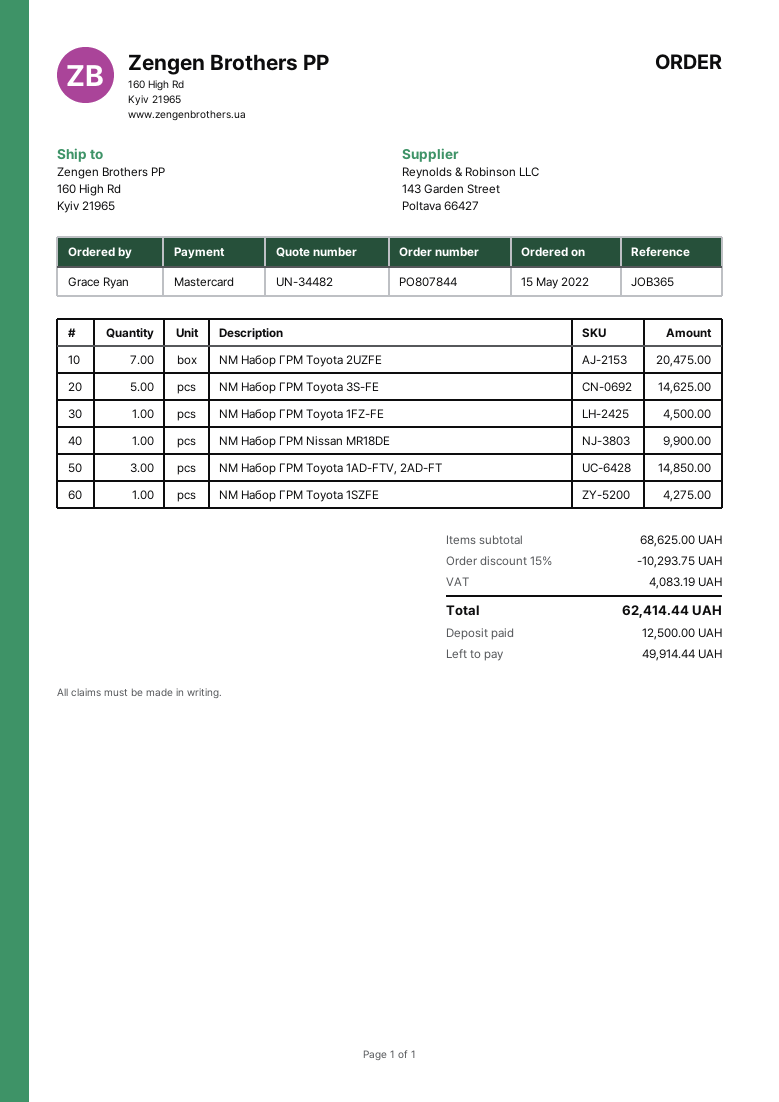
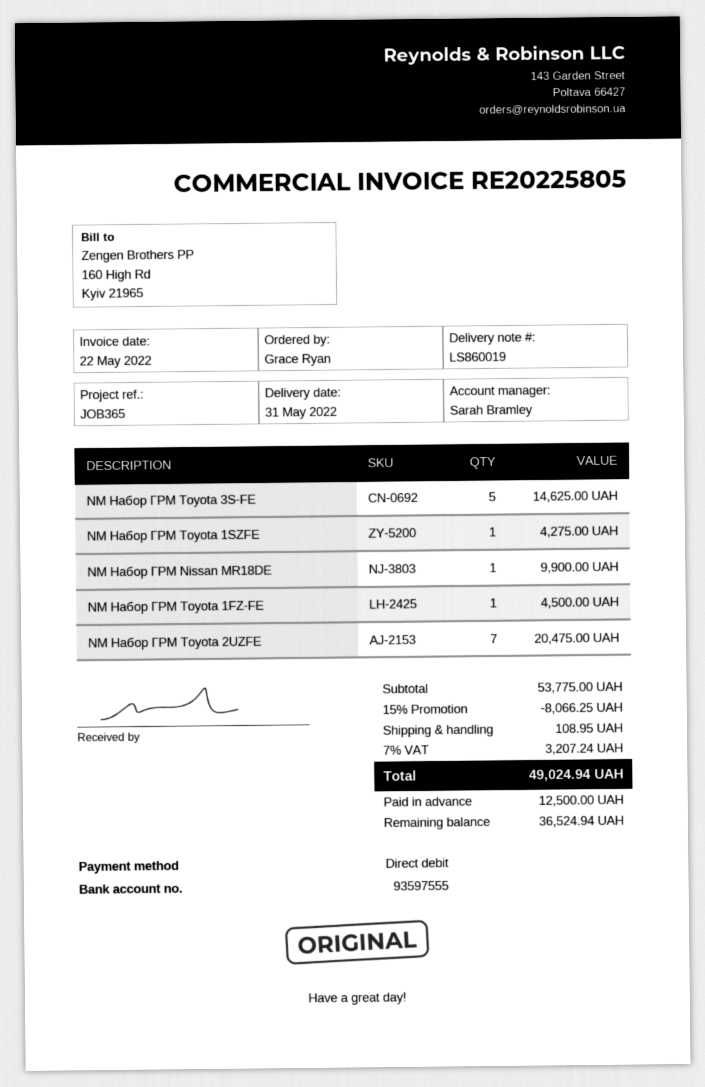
payment method: Mastercard -> direct debit
NM Набор ГРМ Toyota 1AD-FTV, 2AD-FT: 3 for 14850.00 -> none
subtotal: 68625.00 -> 53775.00
discount: 15% = 10293.75 -> 15% = 8066.25
shipping: none -> 108.95
tax: 4083.19 -> 3207.24
total: 62414.44 -> 49024.94
balance: 49914.44 -> 36524.94

